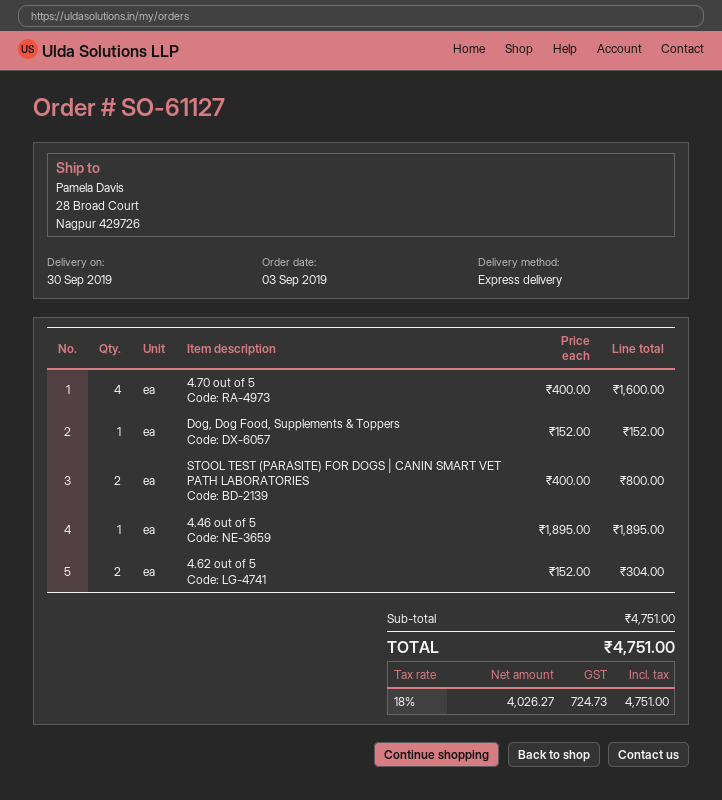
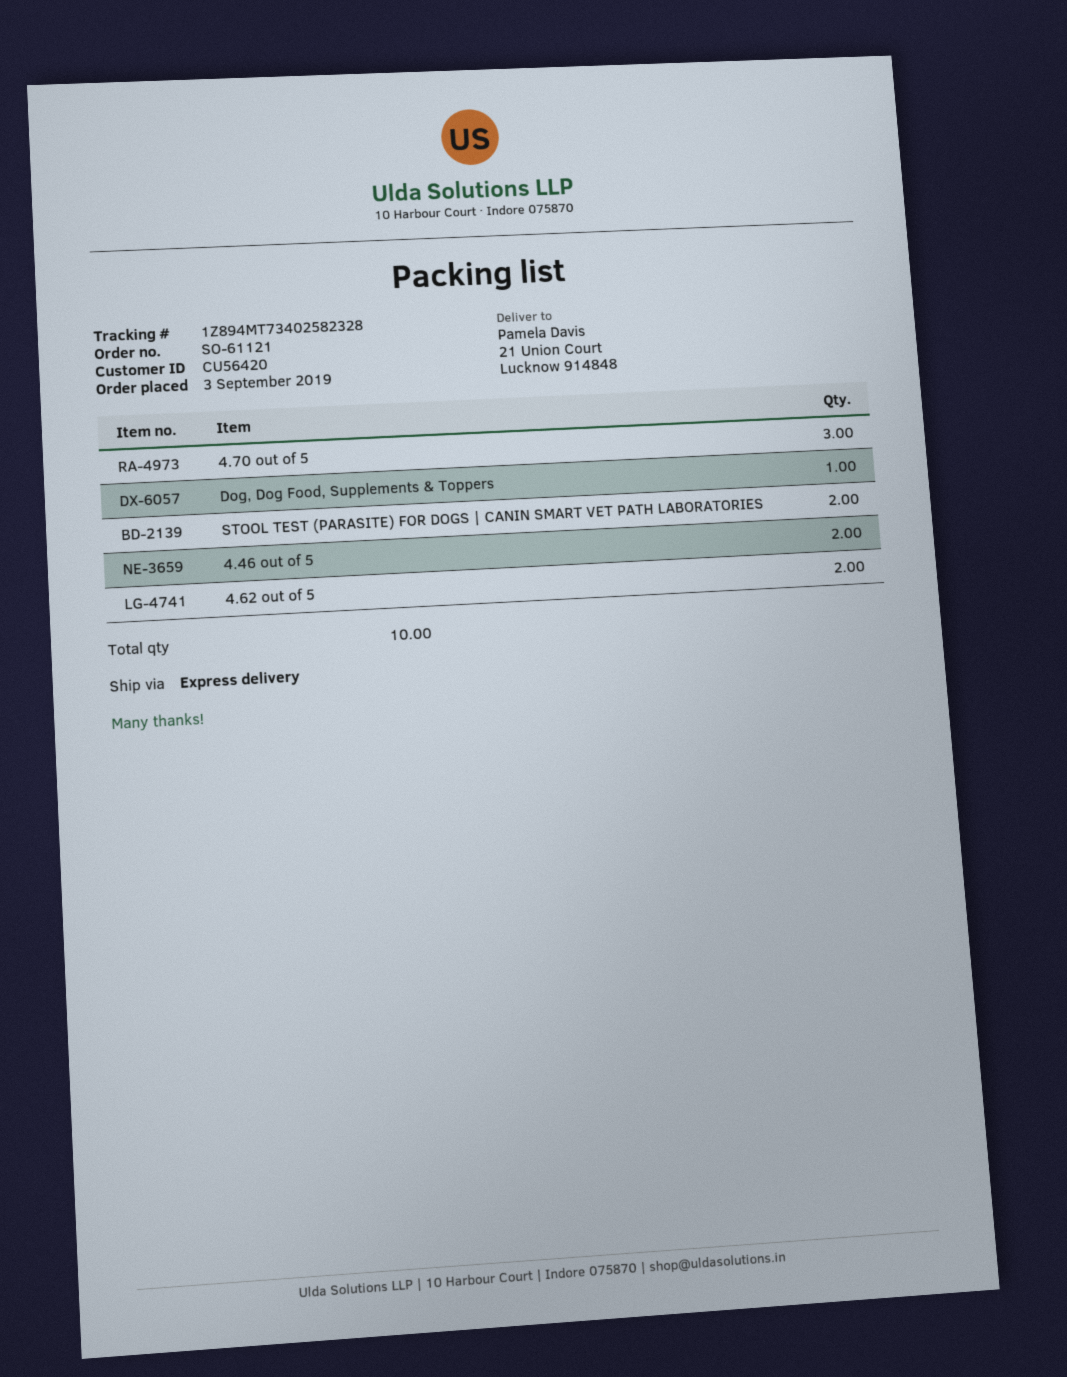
order number: SO-61127 -> SO-61121
ship to: 28 Broad Court, Nagpur 429726 -> 21 Union Court, Lucknow 914848
4.70 out of 5: 4 -> 3
4.46 out of 5: 1 -> 2

